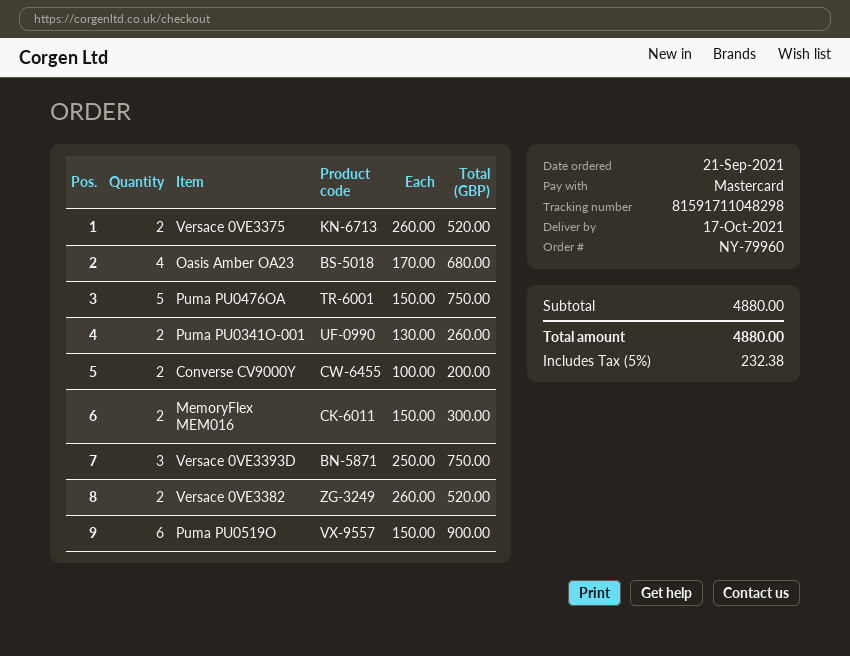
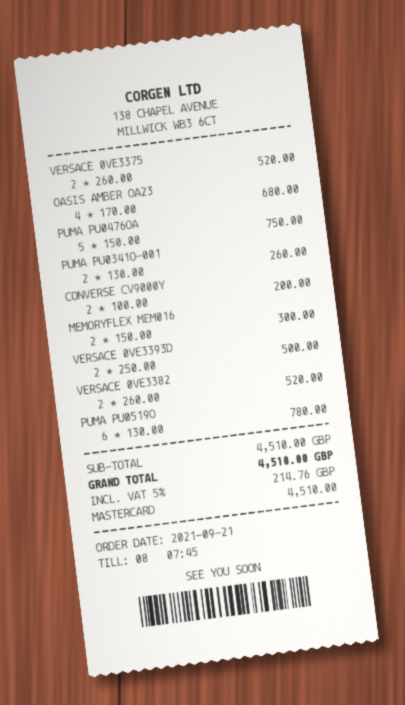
Versace 0VE3393D: 3 x 250.00 = 750.00 -> 2 x 250.00 = 500.00
Puma PU0519O: 6 x 150.00 = 900.00 -> 6 x 130.00 = 780.00
subtotal: 4880.00 -> 4510.00
tax: 5% = 232.38 -> 5% = 214.76
total: 4880.00 -> 4510.00

